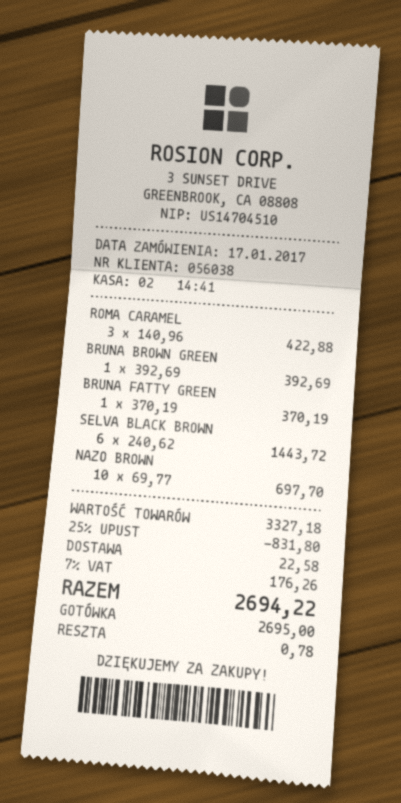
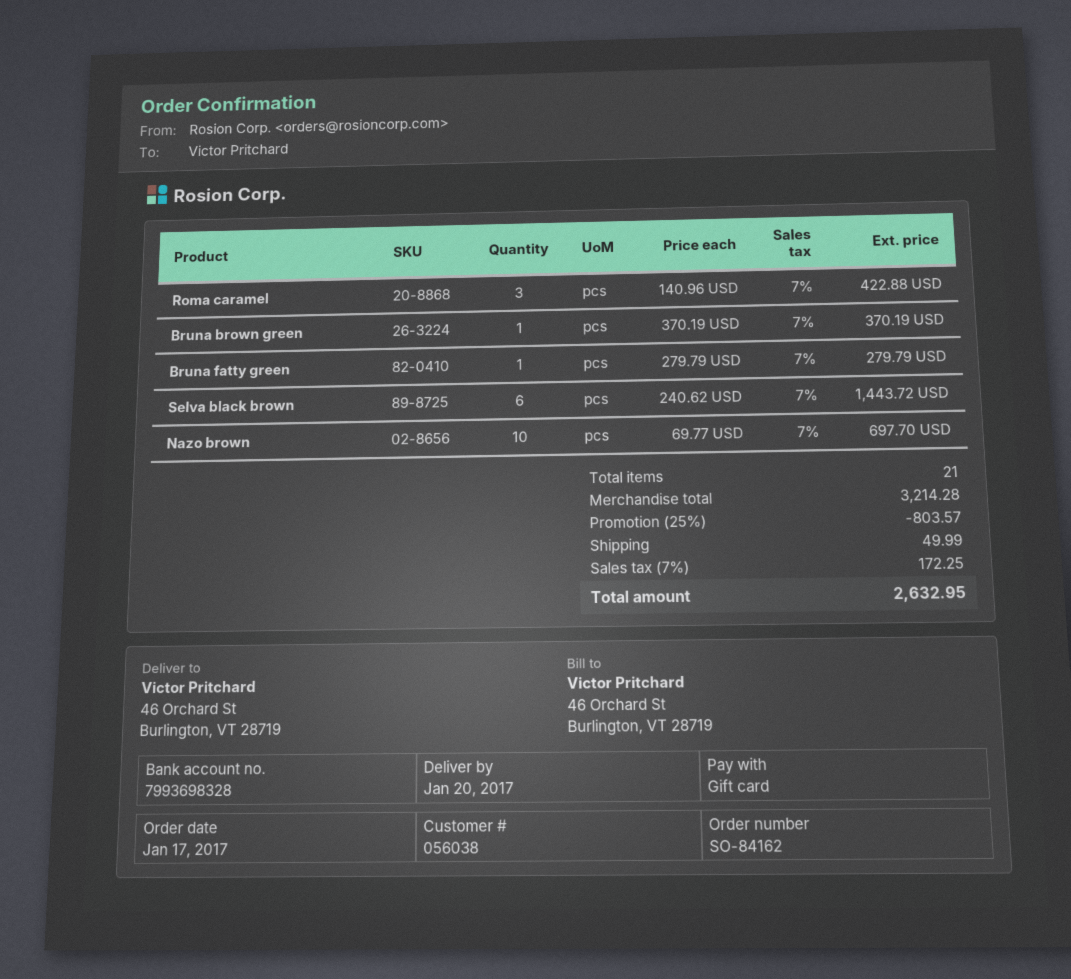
payment method: cash -> gift card
BRUNA BROWN GREEN: 1 x 392.69 = 392.69 -> 1 x 370.19 = 370.19
BRUNA FATTY GREEN: 1 x 370.19 = 370.19 -> 1 x 279.79 = 279.79
subtotal: 3327.18 -> 3214.28
discount: 25% = 831.80 -> 25% = 803.57
shipping: 22.58 -> 49.99
tax: 7% = 176.26 -> 7% = 172.25
total: 2694.22 -> 2632.95

